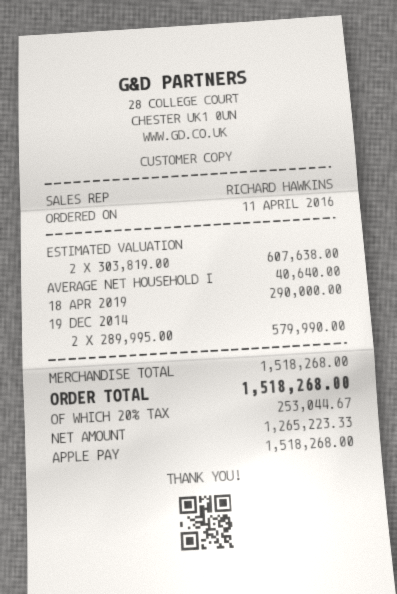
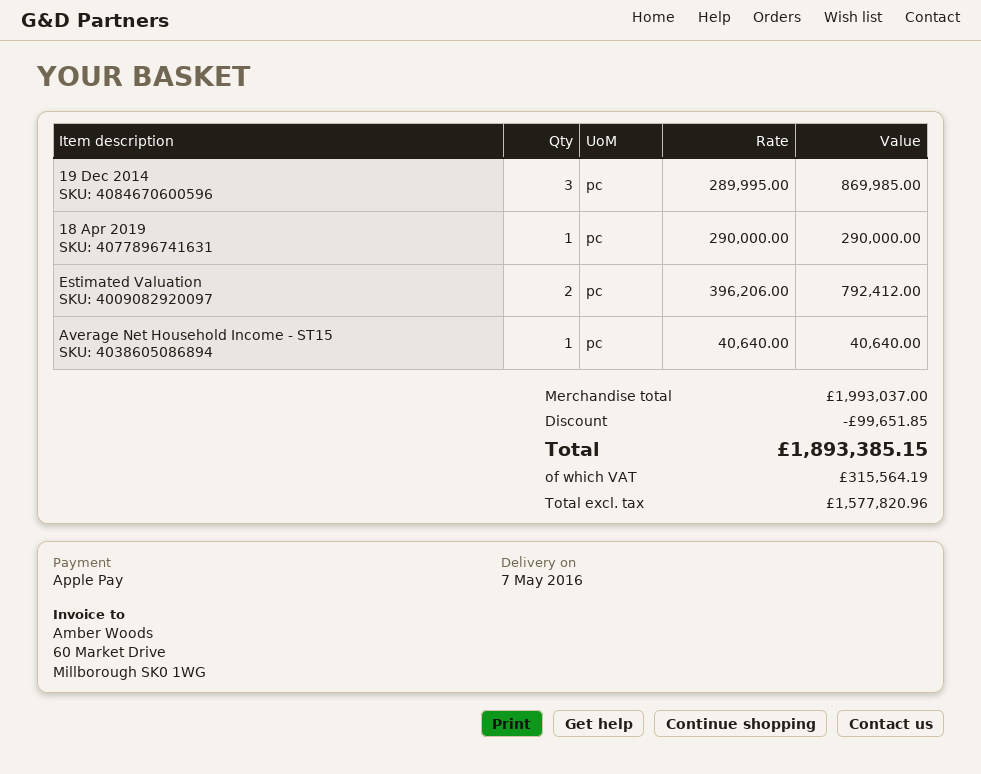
ESTIMATED VALUATION: 2 x 303819.00 = 607638.00 -> 2 x 396206.00 = 792412.00
19 DEC 2014: 2 x 289995.00 = 579990.00 -> 3 x 289995.00 = 869985.00
subtotal: 1518268.00 -> 1993037.00
discount: none -> 99651.85
net: 1265223.33 -> 1577820.96
tax: 253044.67 -> 315564.19
total: 1518268.00 -> 1893385.15

